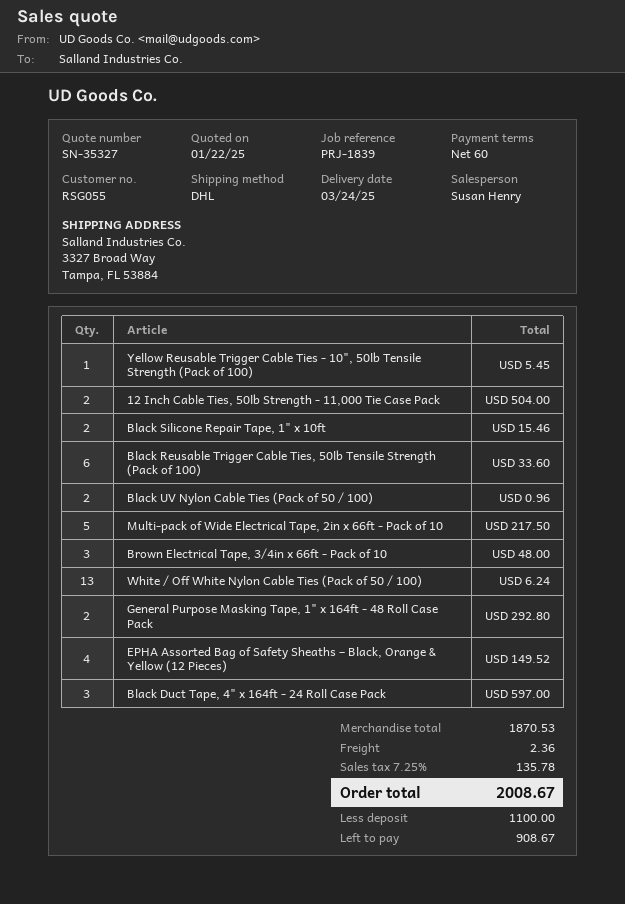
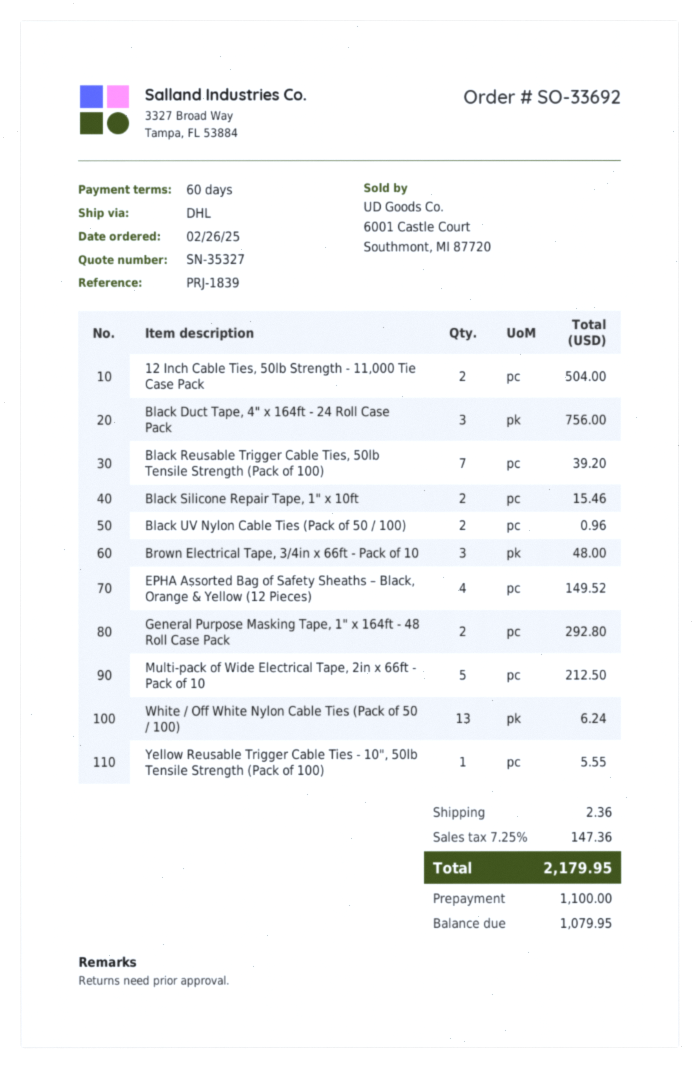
Yellow Reusable Trigger Cable Ties - 10", 50lb Tensile Strength (Pack of 100): 1 for 5.45 -> 1 for 5.55
Black Reusable Trigger Cable Ties, 50lb Tensile Strength (Pack of 100): 6 for 33.60 -> 7 for 39.20
Multi-pack of Wide Electrical Tape, 2in x 66ft - Pack of 10: 5 for 217.50 -> 5 for 212.50
Black Duct Tape, 4" x 164ft - 24 Roll Case Pack: 3 for 597.00 -> 3 for 756.00
tax: 7.25% = 135.78 -> 7.25% = 147.36
total: 2008.67 -> 2179.95
balance: 908.67 -> 1079.95

